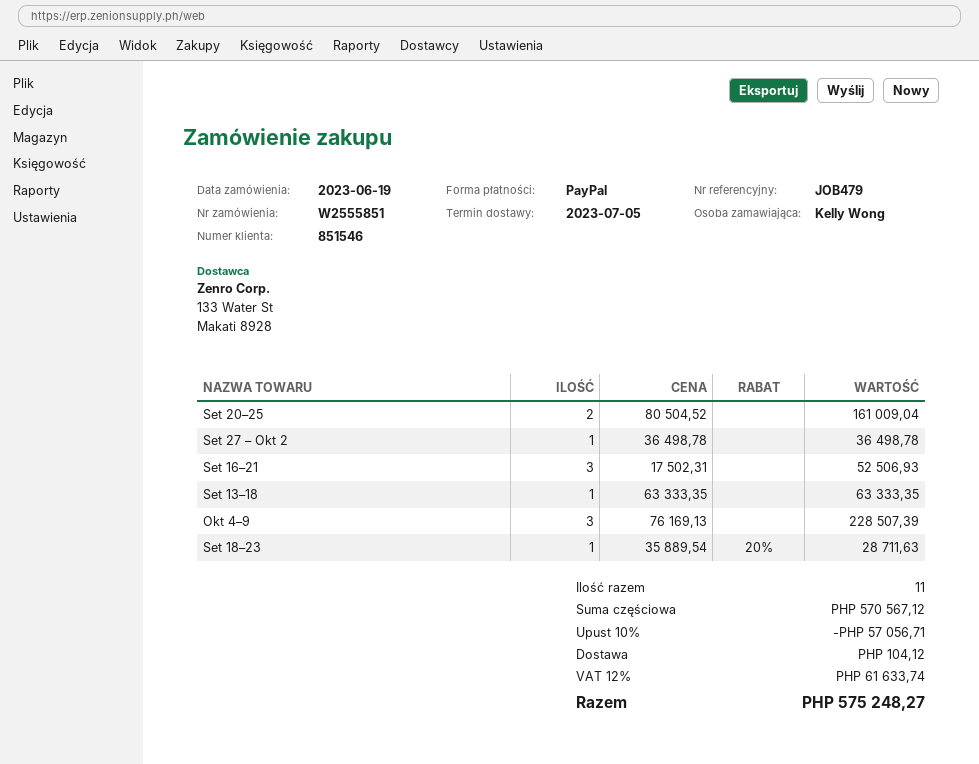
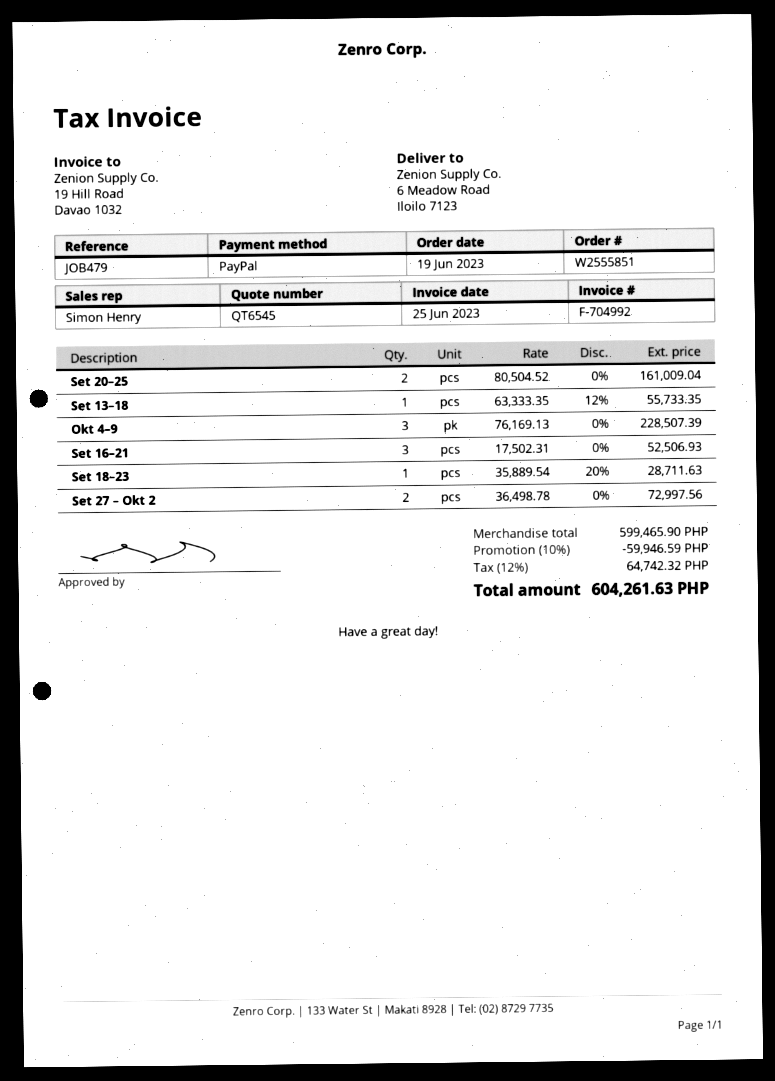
Set 27 – Okt 2: 1 x 36498.78 = 36498.78 -> 2 x 36498.78 = 72997.56
Set 13–18: 1 x 63333.35 = 63333.35 -> 1 x 63333.35 - 12% = 55733.35
subtotal: 570567.12 -> 599465.90
discount: 10% = 57056.71 -> 10% = 59946.59
shipping: 104.12 -> none
tax: 12% = 61633.74 -> 12% = 64742.32
total: 575248.27 -> 604261.63

